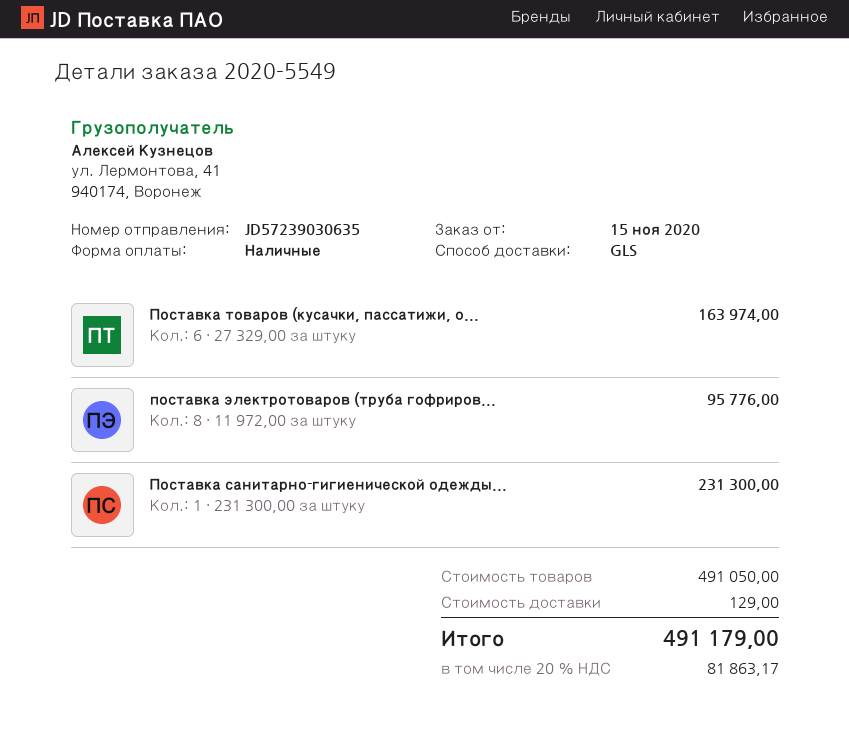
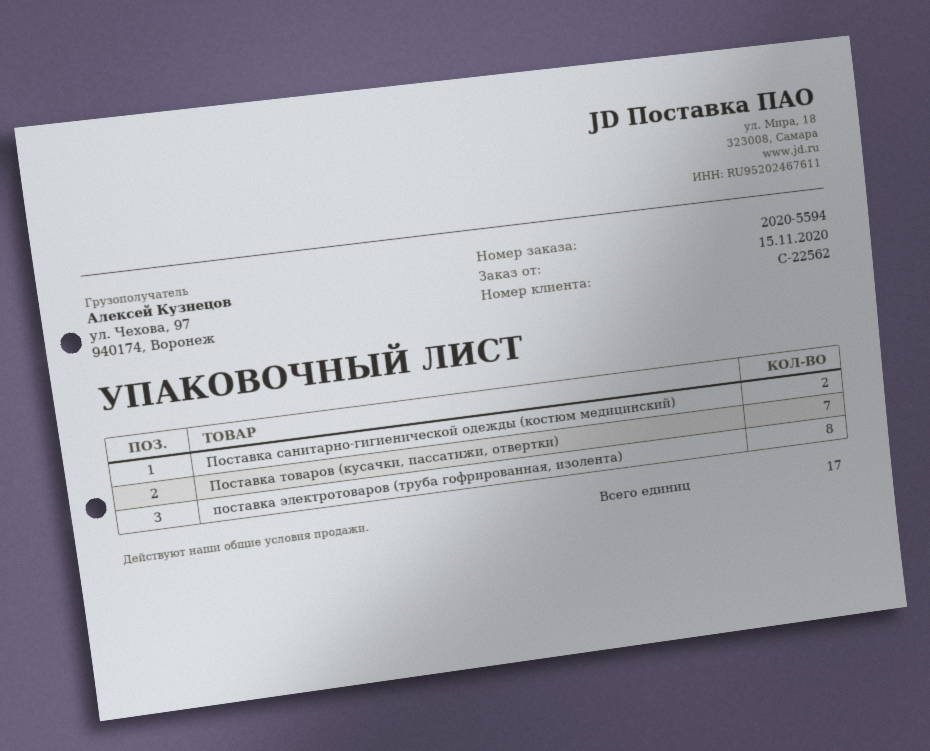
order number: 2020-5549 -> 2020-5594
ship to: ул. Лермонтова, 41, 940174, Воронеж -> ул. Чехова, 97, 940174, Воронеж
Поставка товаров (кусачки, пассатижи, о...: 6 -> 7
Поставка санитарно-гигиенической одежды...: 1 -> 2

